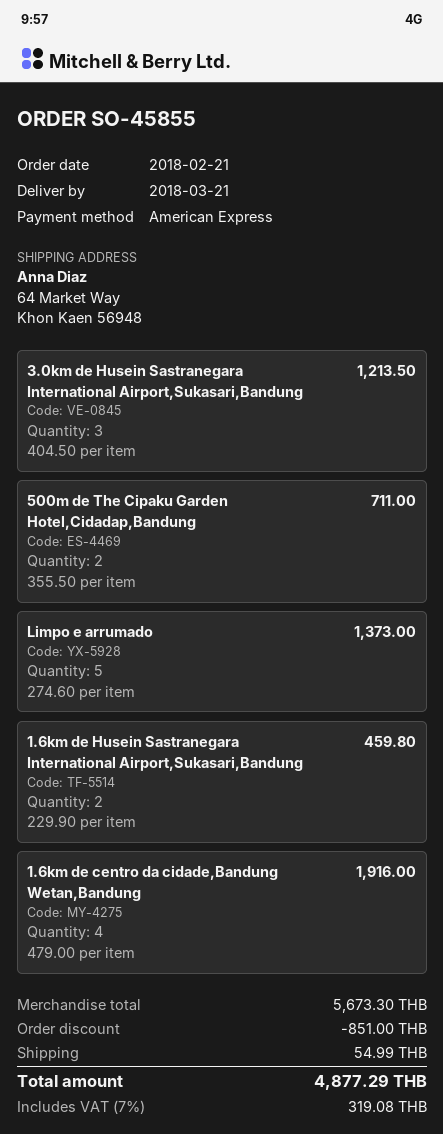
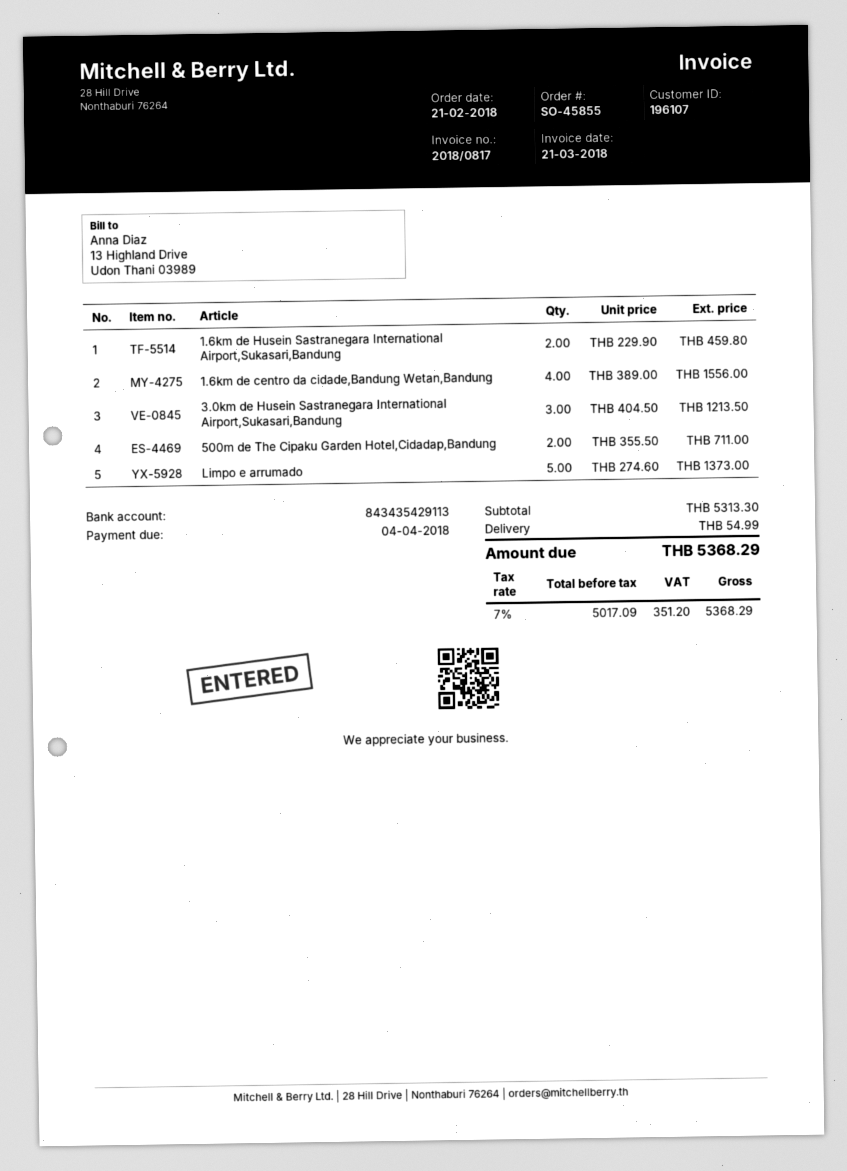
1.6km de centro da cidade,Bandung Wetan,Bandung: 4 x 479.00 = 1916.00 -> 4 x 389.00 = 1556.00
subtotal: 5673.30 -> 5313.30
discount: 851.00 -> none
tax: 7% = 319.08 -> 7% = 351.20
total: 4877.29 -> 5368.29

